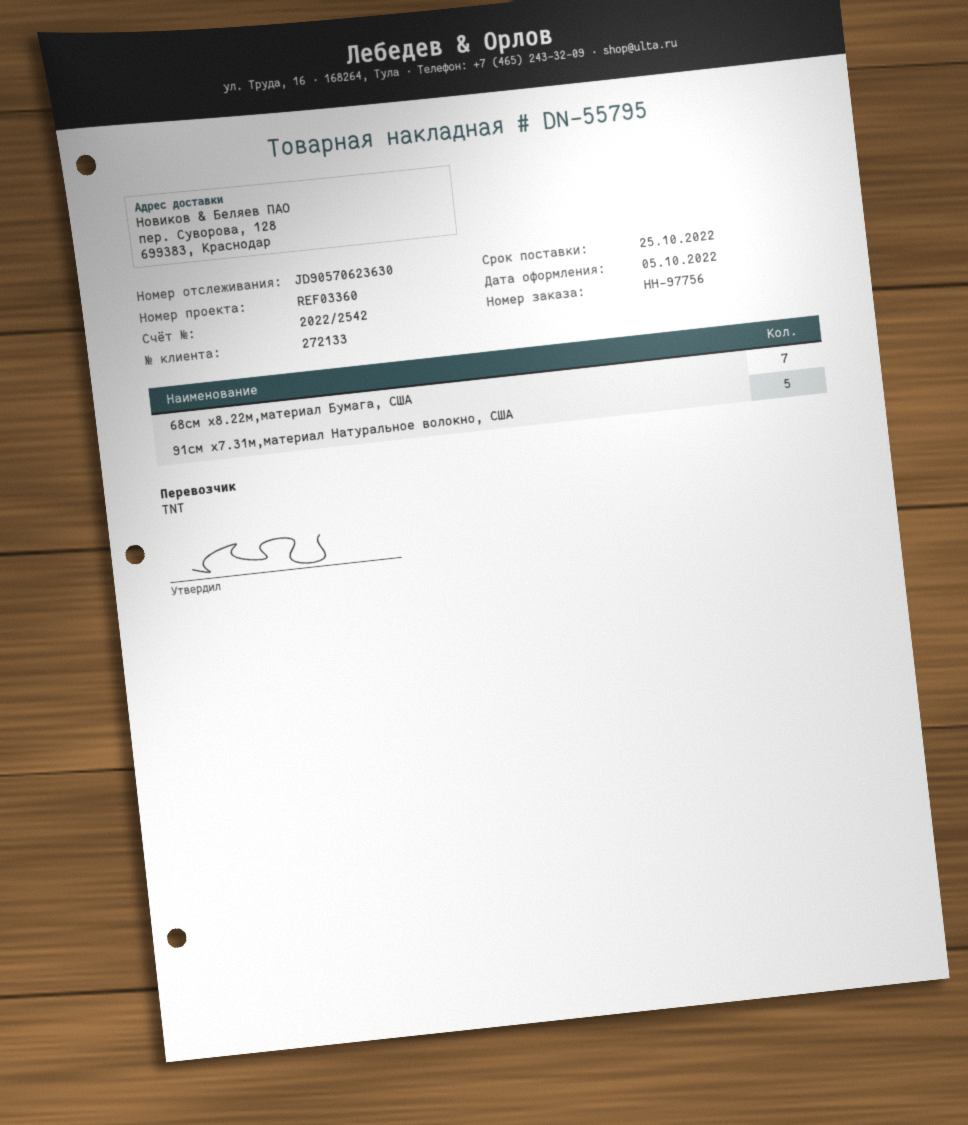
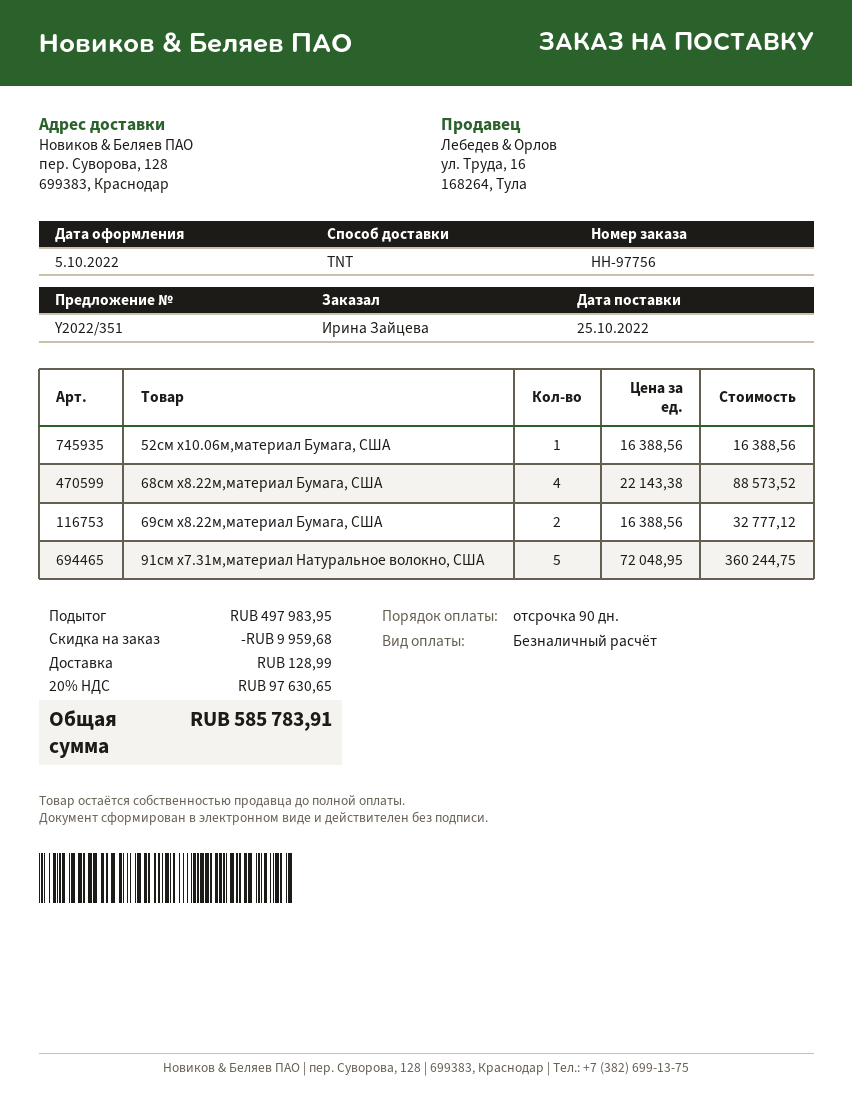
68см x8.22м,материал Бумага, США: 7 -> 4
52см x10.06м,материал Бумага, США: none -> 1
69см x8.22м,материал Бумага, США: none -> 2

